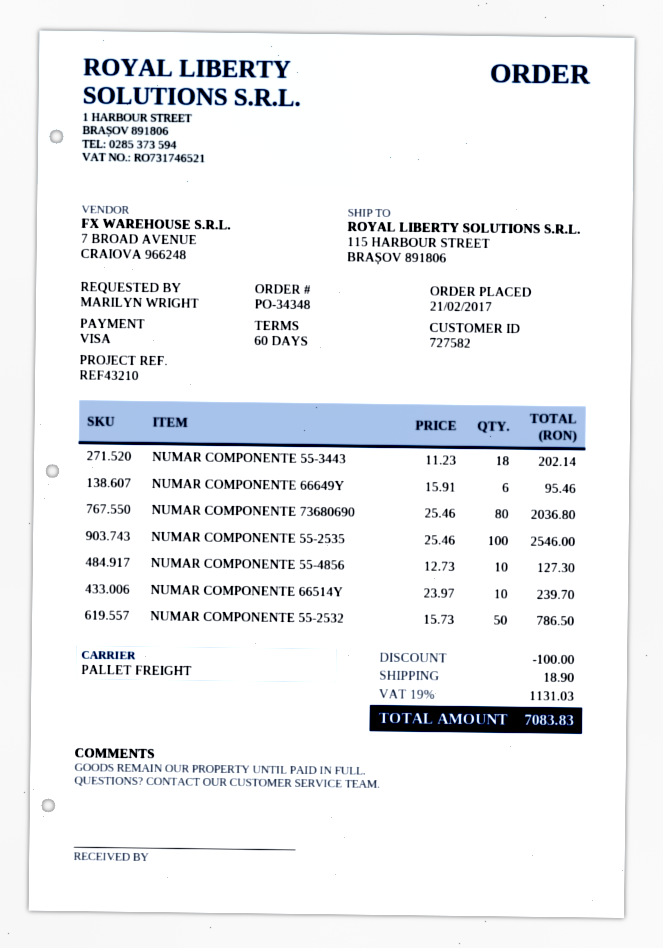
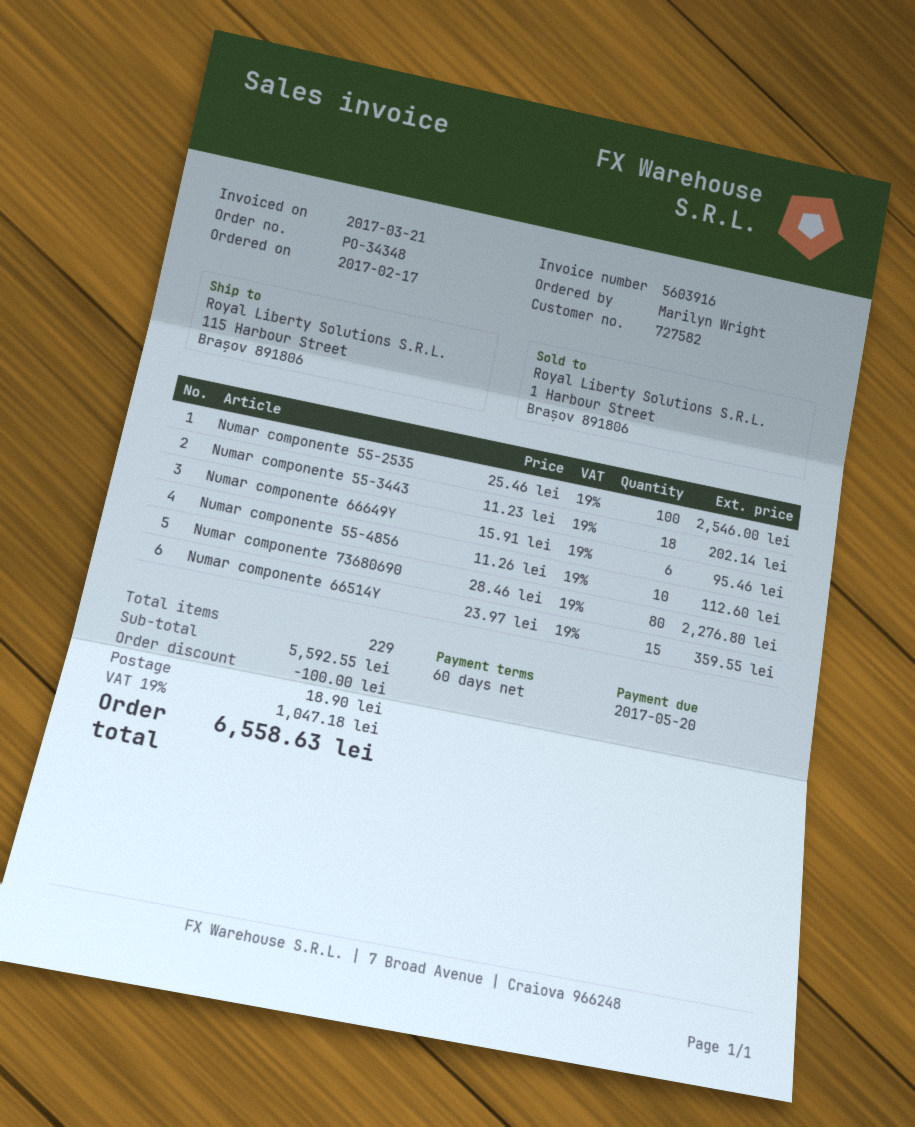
order date: 2017-02-21 -> 2017-02-17
NUMAR COMPONENTE 73680690: 80 x 25.46 = 2036.80 -> 80 x 28.46 = 2276.80
NUMAR COMPONENTE 55-4856: 10 x 12.73 = 127.30 -> 10 x 11.26 = 112.60
NUMAR COMPONENTE 66514Y: 10 x 23.97 = 239.70 -> 15 x 23.97 = 359.55
NUMAR COMPONENTE 55-2532: 50 x 15.73 = 786.50 -> none
tax: 19% = 1131.03 -> 19% = 1047.18
total: 7083.83 -> 6558.63

